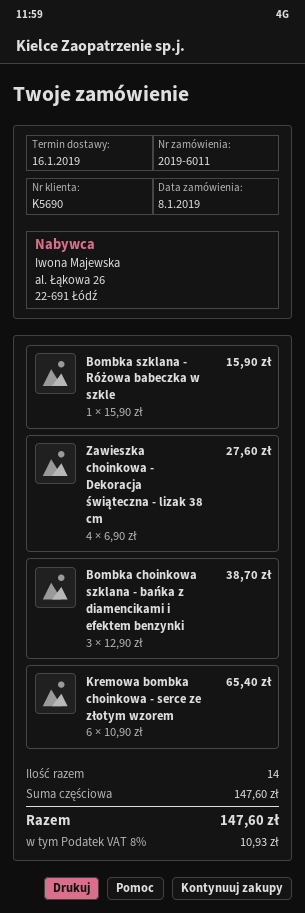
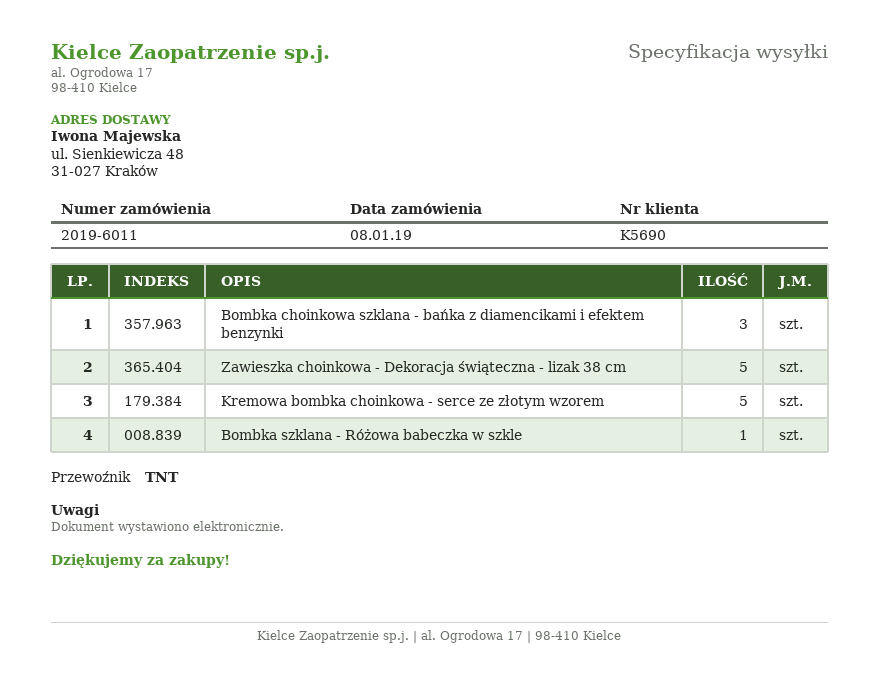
Zawieszka choinkowa - Dekoracja świąteczna - lizak 38 cm: 4 -> 5
Kremowa bombka choinkowa - serce ze złotym wzorem: 6 -> 5

